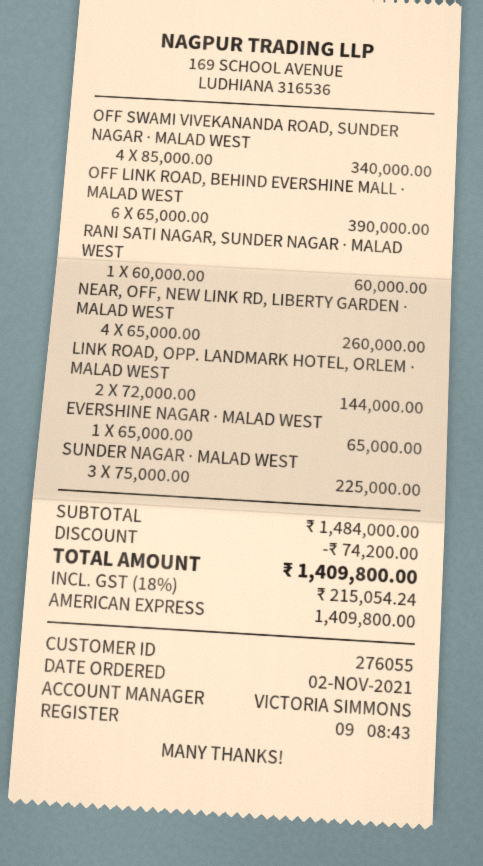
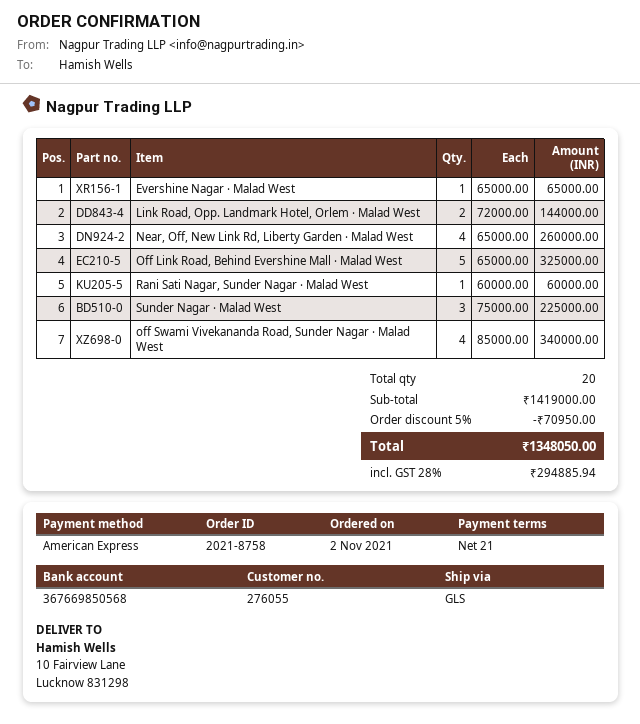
OFF LINK ROAD, BEHIND EVERSHINE MALL · MALAD WEST: 6 x 65000.00 = 390000.00 -> 5 x 65000.00 = 325000.00
subtotal: 1484000.00 -> 1419000.00
discount: 74200.00 -> 70950.00
tax: 18% = 215054.24 -> 28% = 294885.94
total: 1409800.00 -> 1348050.00

